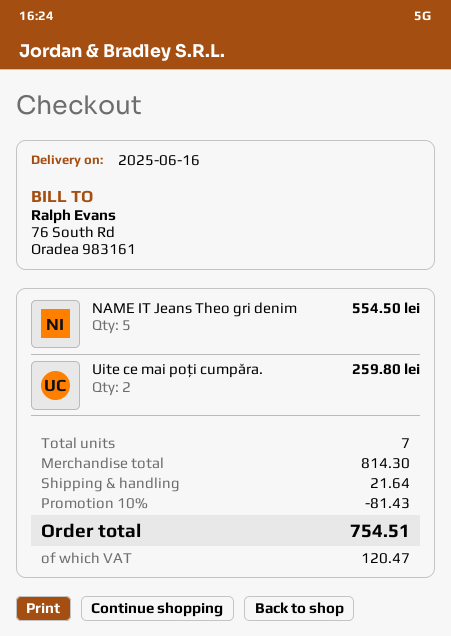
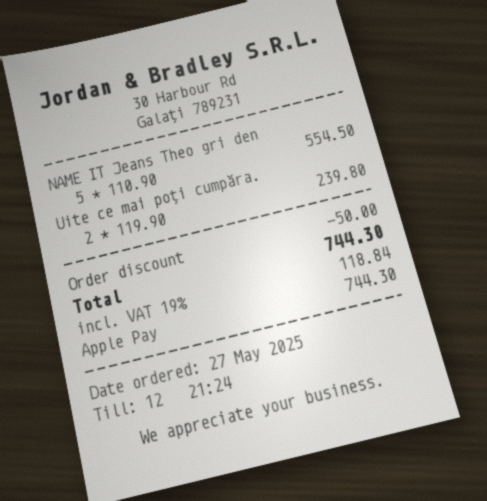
Uite ce mai poți cumpăra.: 2 for 259.80 -> 2 for 239.80
discount: 81.43 -> 50.00
shipping: 21.64 -> none
tax: 120.47 -> 118.84
total: 754.51 -> 744.30

